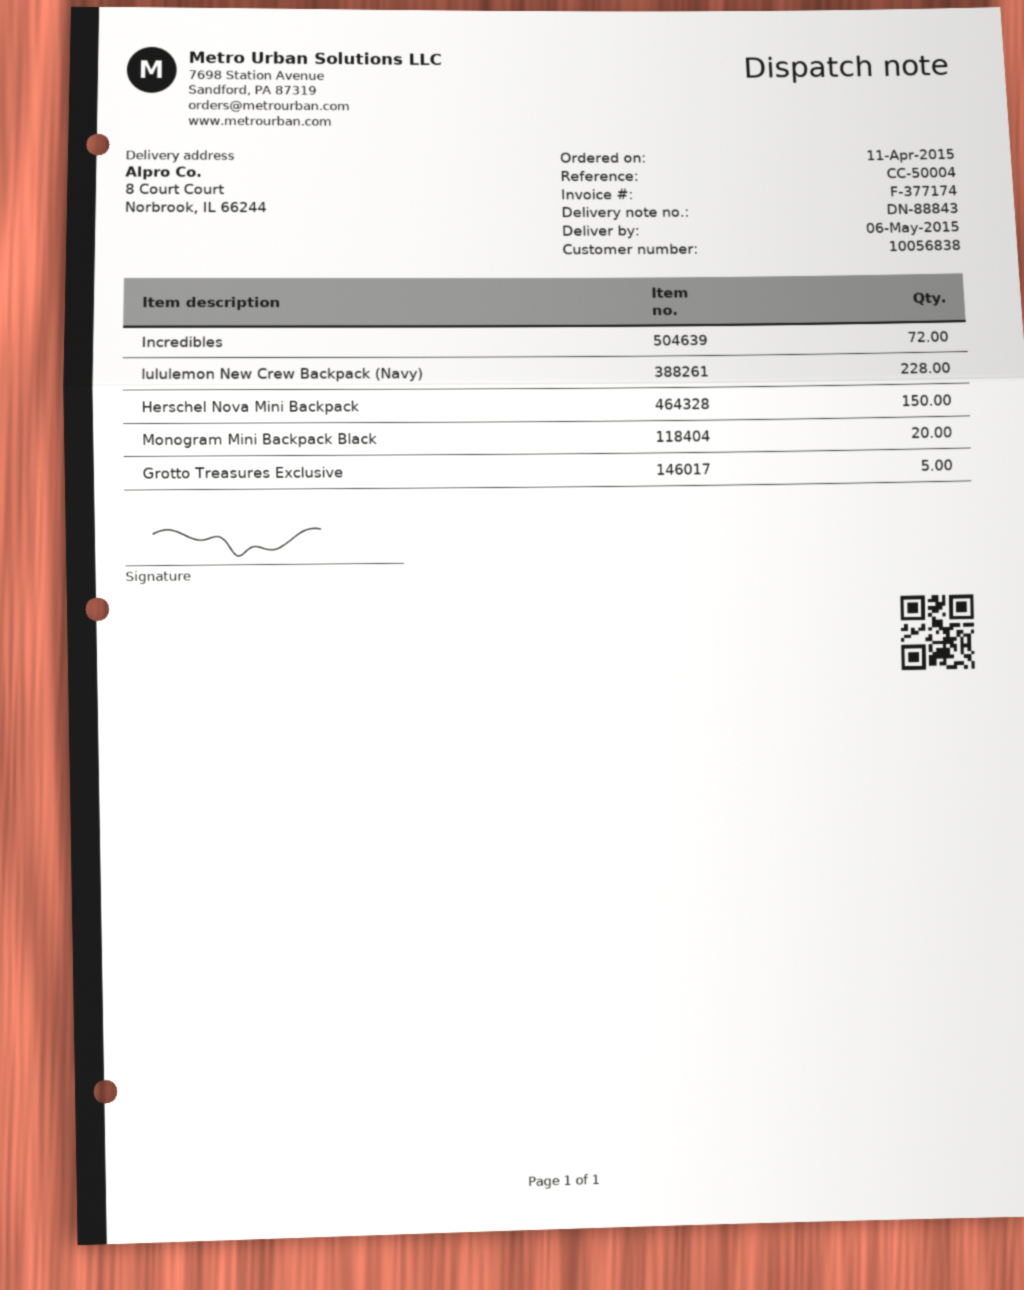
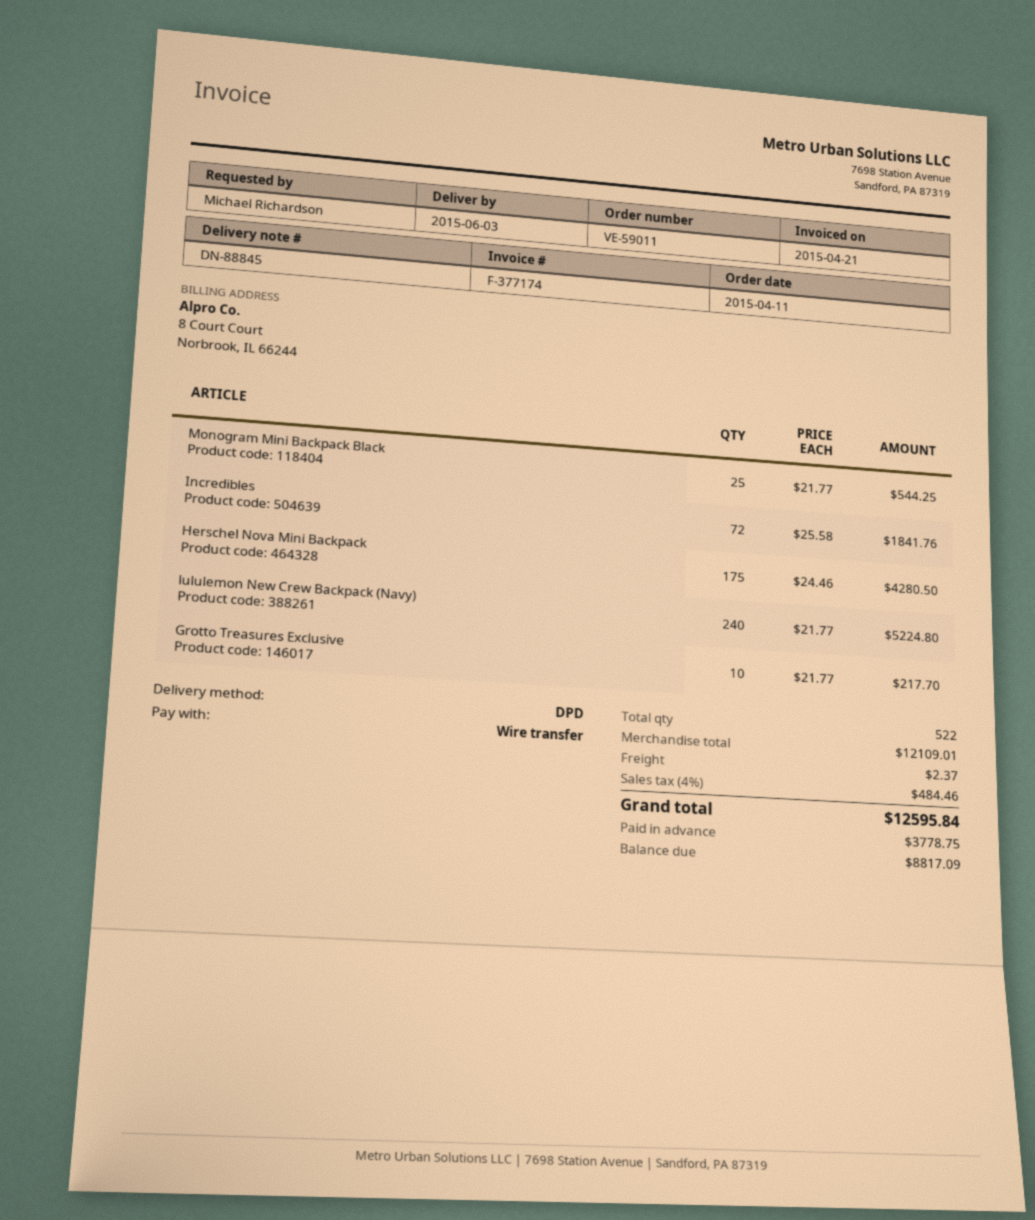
delivery note number: DN-88843 -> DN-88845
delivery date: 2015-05-06 -> 2015-06-03
lululemon New Crew Backpack (Navy): 228 -> 240
Herschel Nova Mini Backpack: 150 -> 175
Monogram Mini Backpack Black: 20 -> 25
Grotto Treasures Exclusive: 5 -> 10

